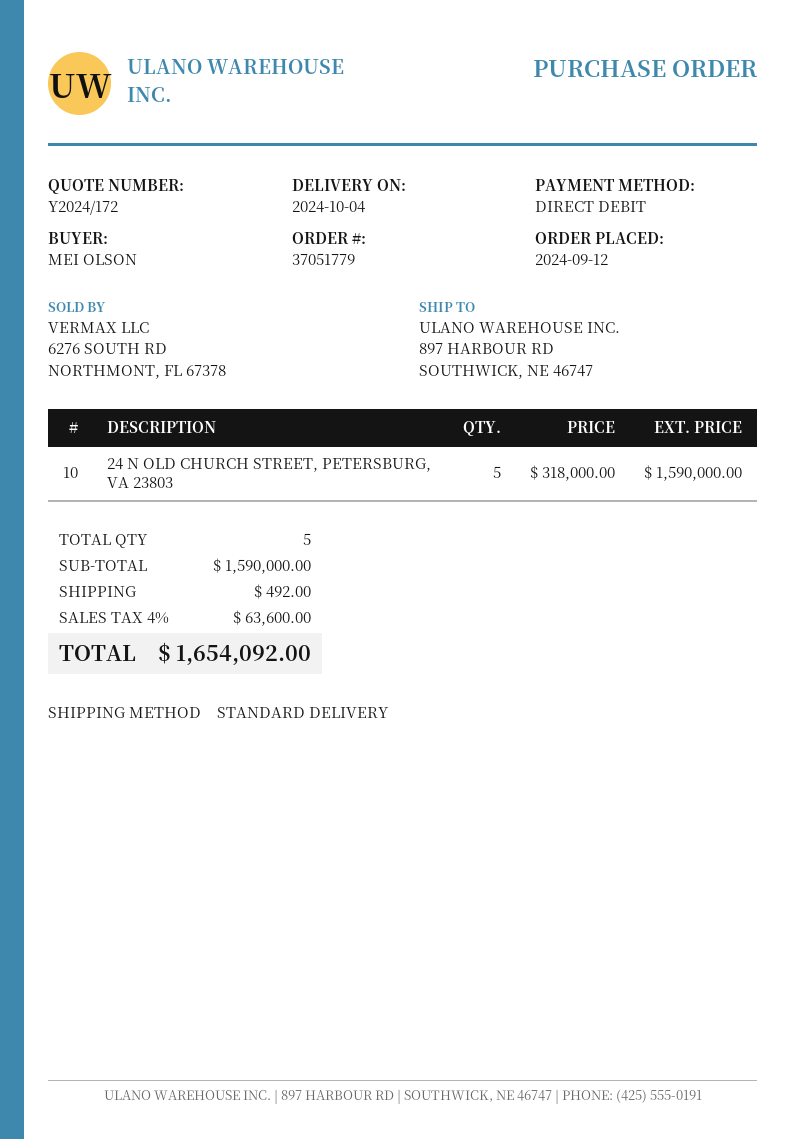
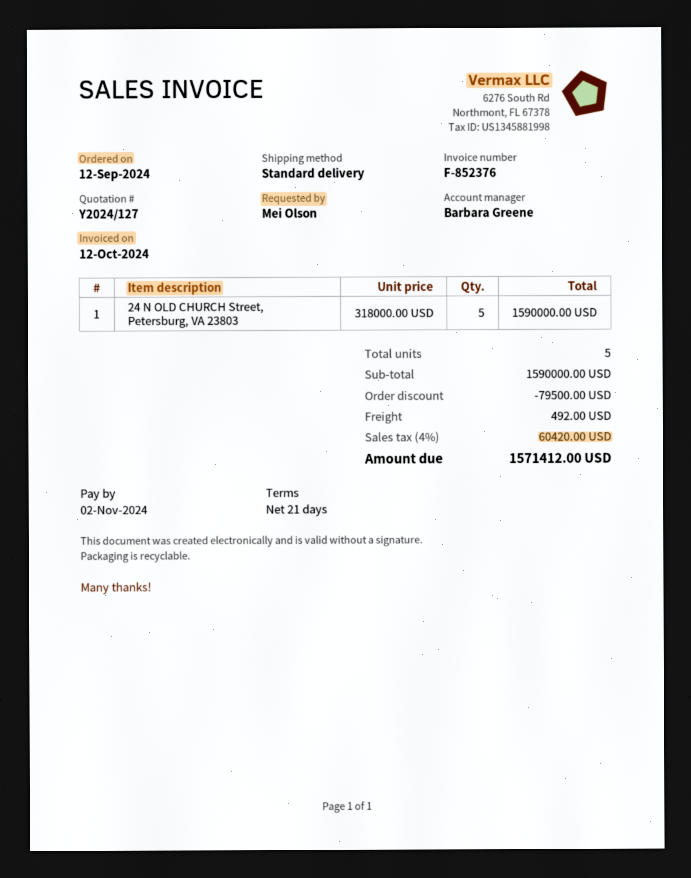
quote number: Y2024/172 -> Y2024/127
discount: none -> 79500.00
tax: 4% = 63600.00 -> 4% = 60420.00
total: 1654092.00 -> 1571412.00

